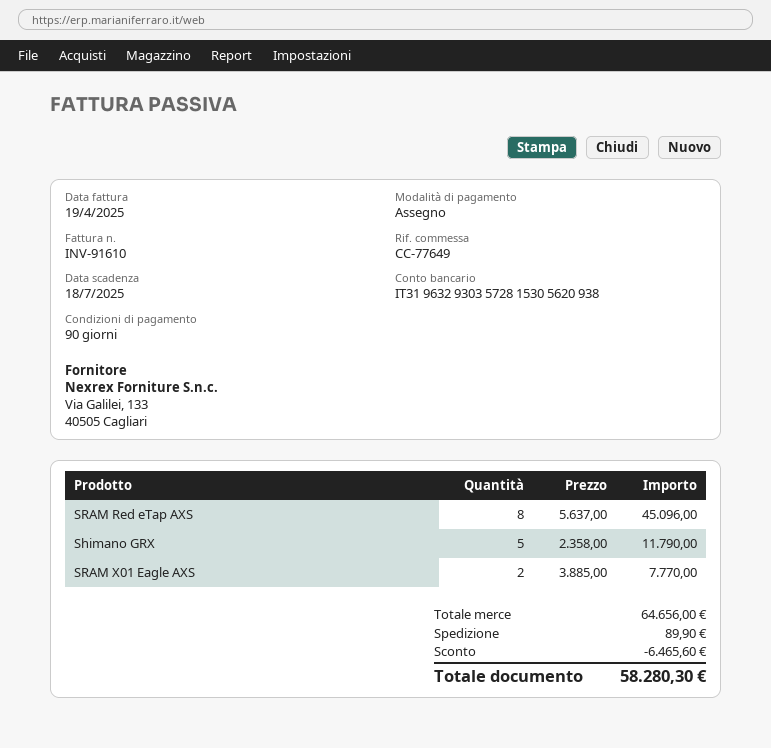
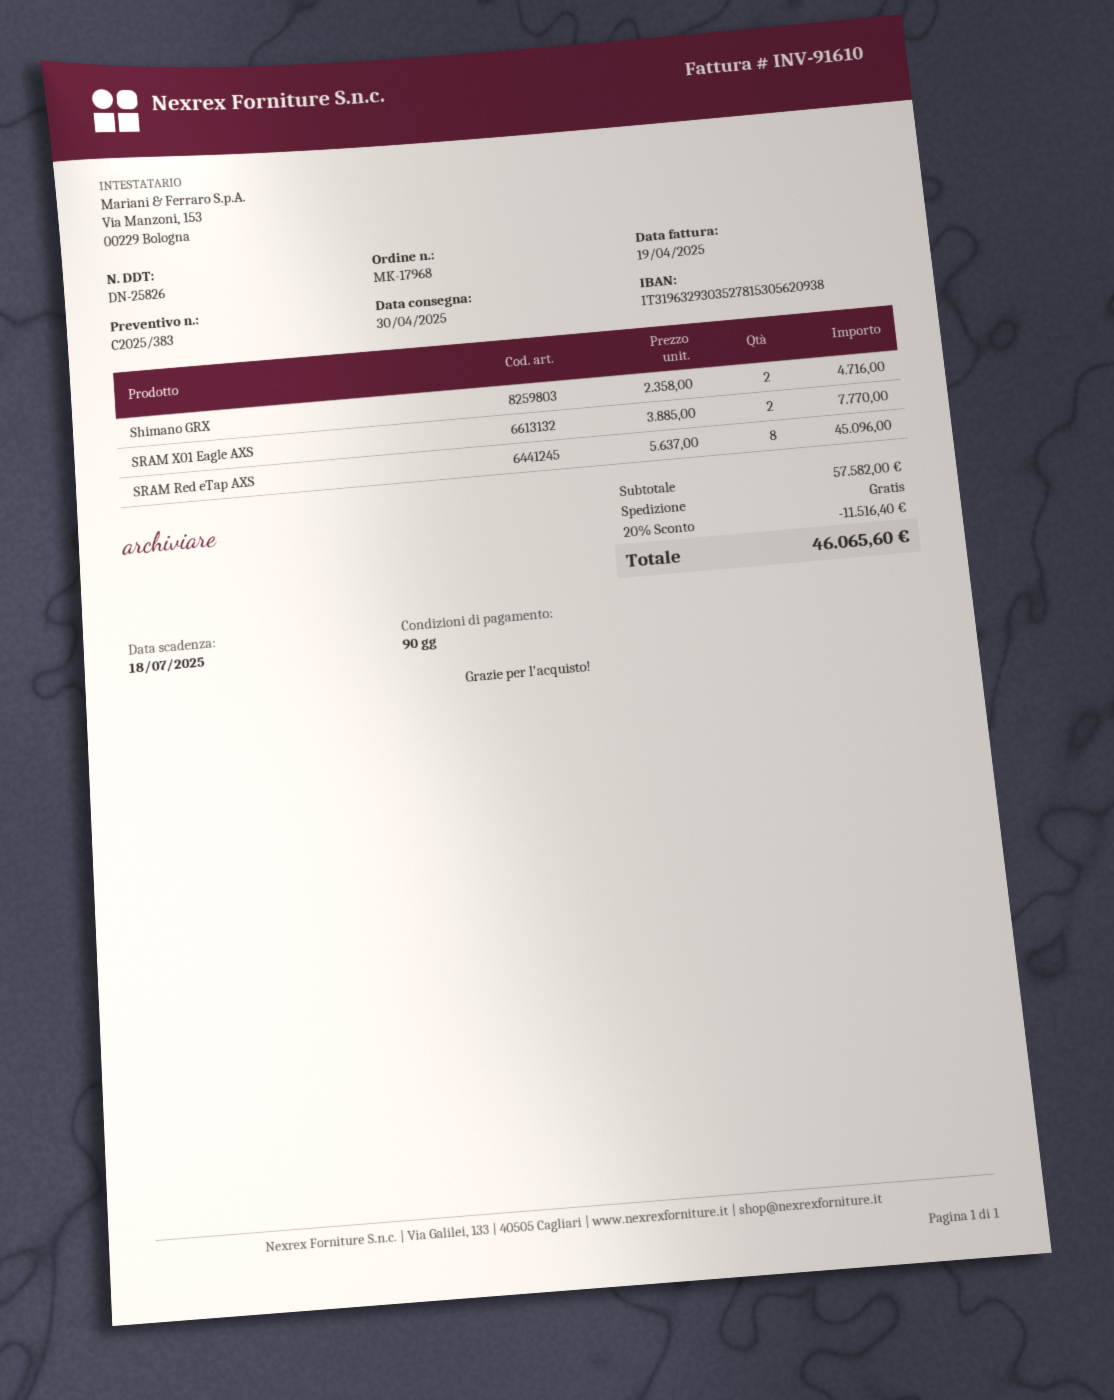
bank account: IT3196329303572815305620938 -> IT3196329303527815305620938
Shimano GRX: 5 x 2358.00 = 11790.00 -> 2 x 2358.00 = 4716.00
subtotal: 64656.00 -> 57582.00
discount: 6465.60 -> 11516.40
shipping: 89.90 -> 0.00
total: 58280.30 -> 46065.60

